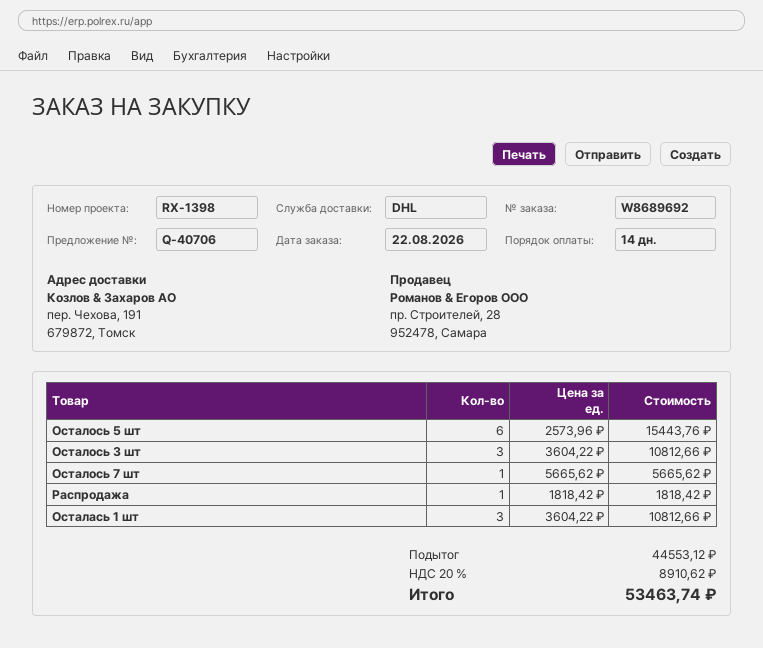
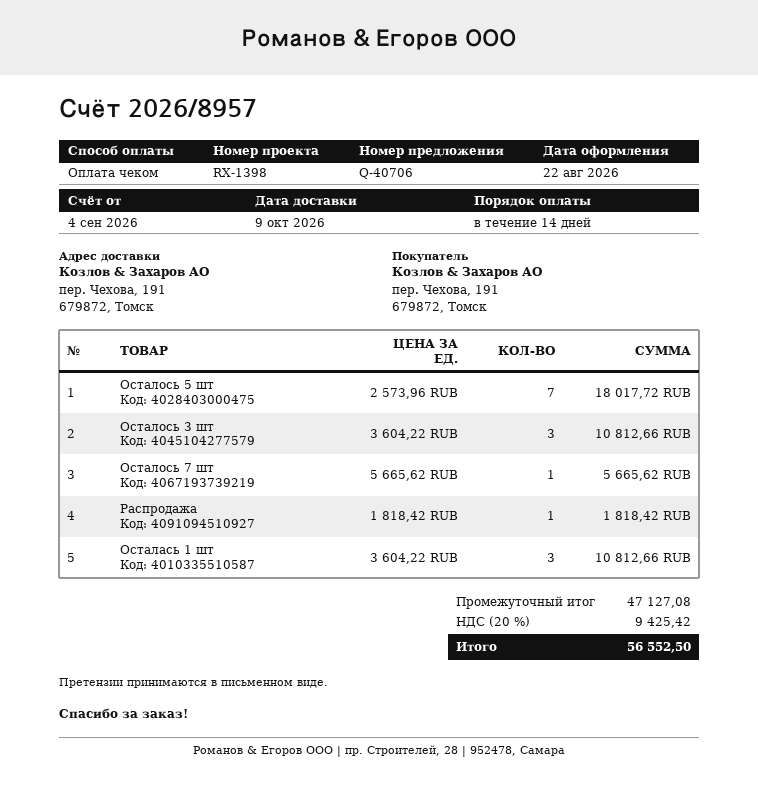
Осталось 5 шт: 6 x 2573.96 = 15443.76 -> 7 x 2573.96 = 18017.72
subtotal: 44553.12 -> 47127.08
tax: 20% = 8910.62 -> 20% = 9425.42
total: 53463.74 -> 56552.50

